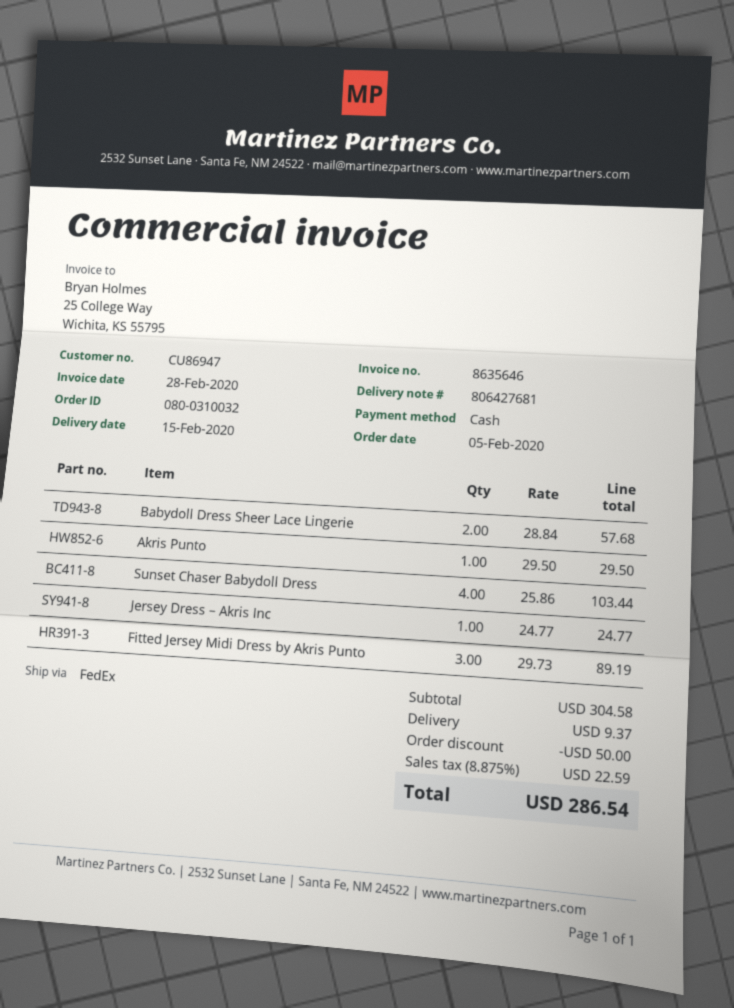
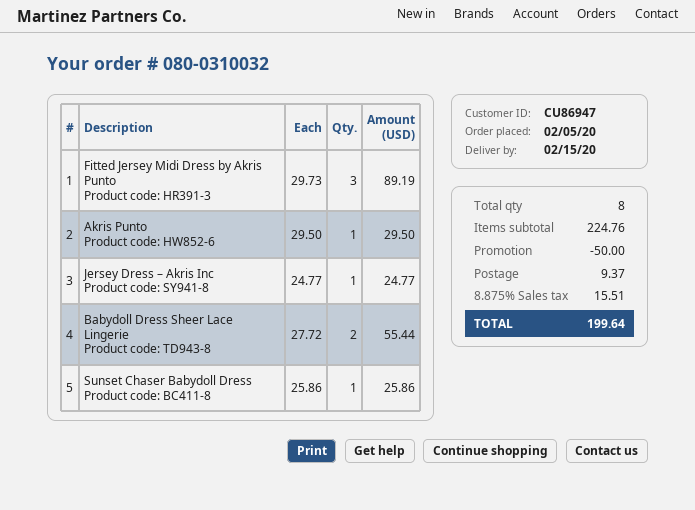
Babydoll Dress Sheer Lace Lingerie: 2 x 28.84 = 57.68 -> 2 x 27.72 = 55.44
Sunset Chaser Babydoll Dress: 4 x 25.86 = 103.44 -> 1 x 25.86 = 25.86
subtotal: 304.58 -> 224.76
tax: 8.875% = 22.59 -> 8.875% = 15.51
total: 286.54 -> 199.64

